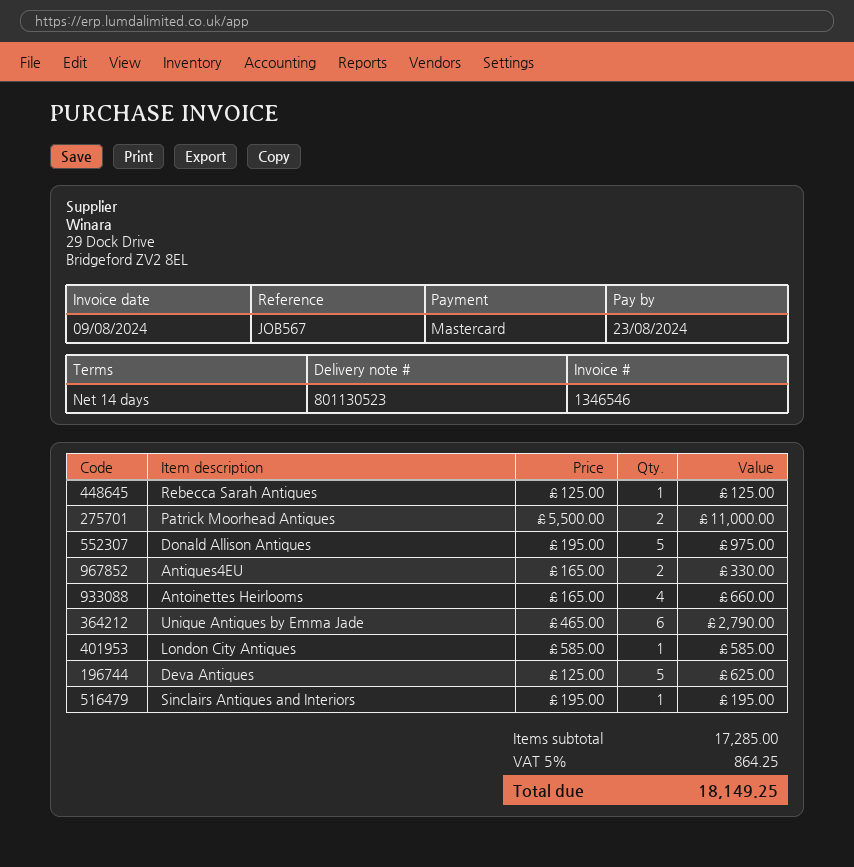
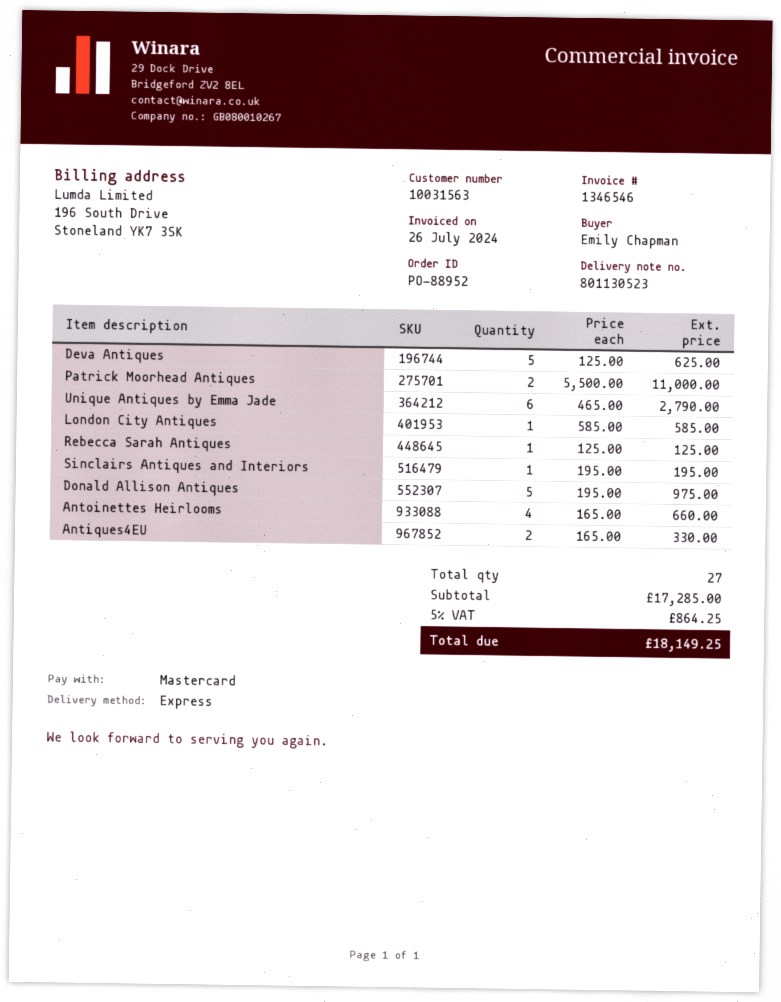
invoice date: 2024-08-09 -> 2024-07-26

